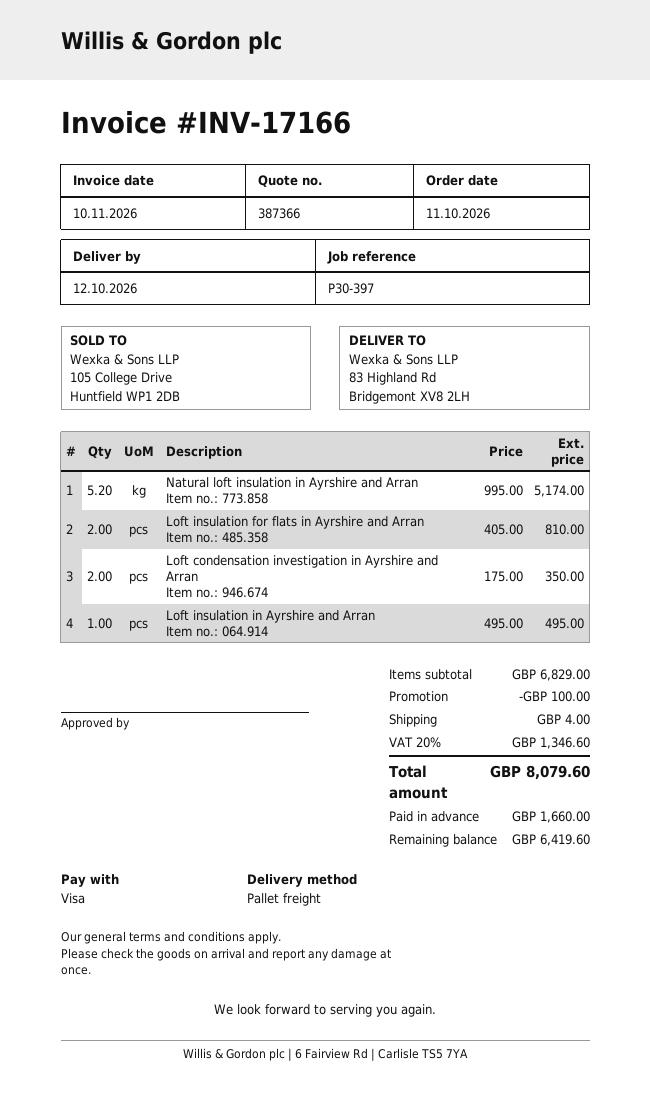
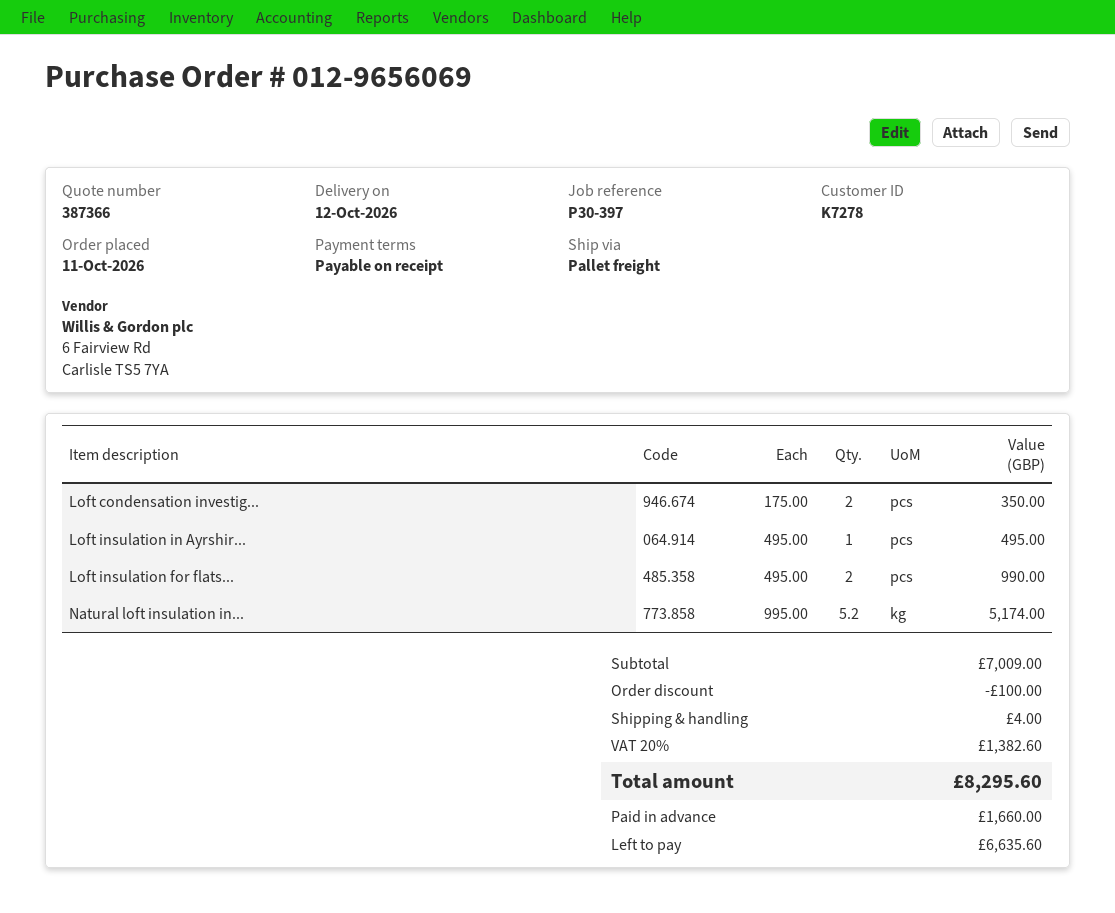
Loft insulation for flats in Ayrshire and Arran: 2 x 405.00 = 810.00 -> 2 x 495.00 = 990.00
subtotal: 6829.00 -> 7009.00
tax: 20% = 1346.60 -> 20% = 1382.60
total: 8079.60 -> 8295.60
balance: 6419.60 -> 6635.60

